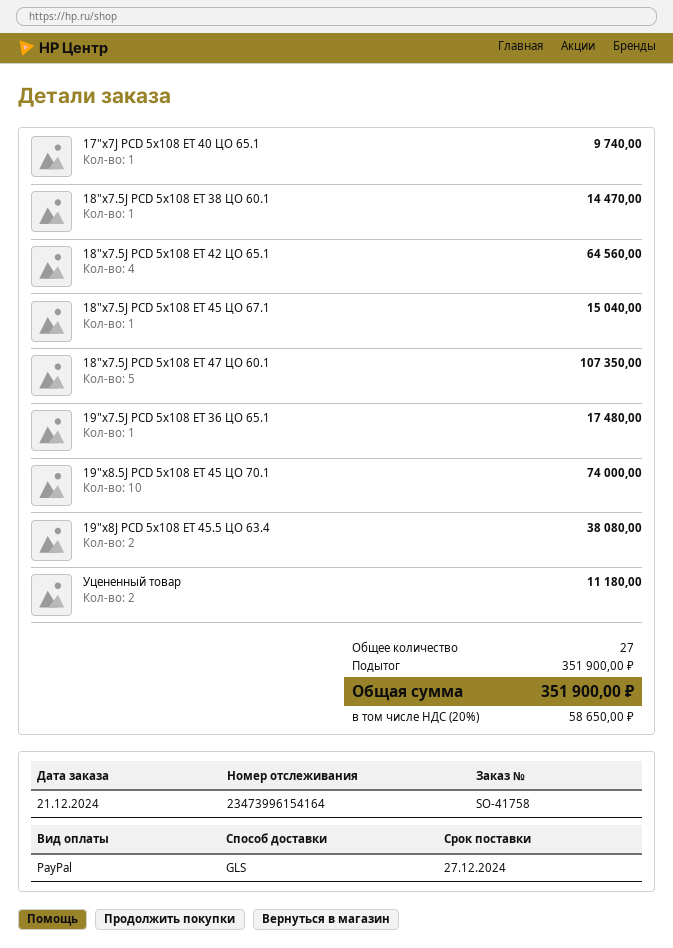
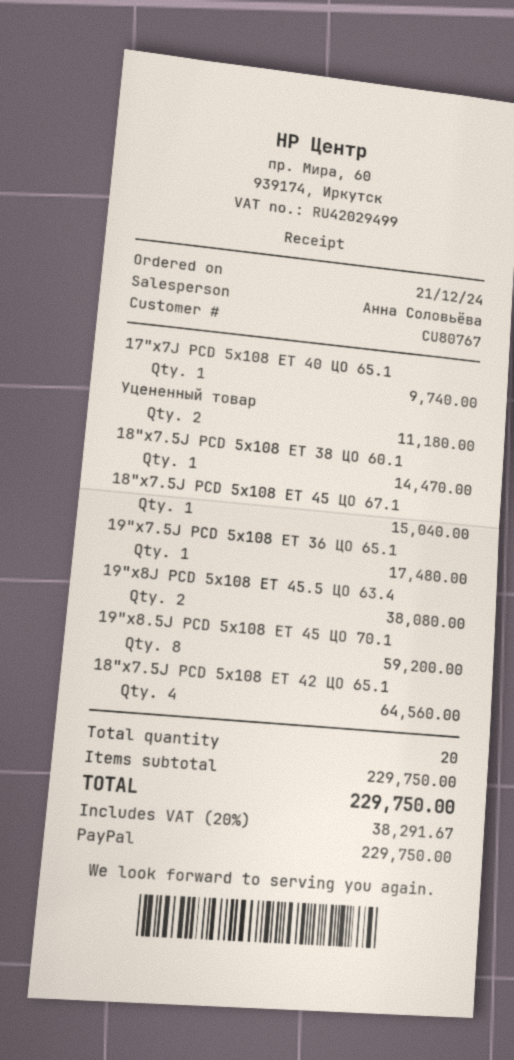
18"x7.5J PCD 5x108 ЕТ 47 ЦО 60.1: 5 for 107350.00 -> none
19"x8.5J PCD 5x108 ЕТ 45 ЦО 70.1: 10 for 74000.00 -> 8 for 59200.00
total quantity: 27 -> 20
subtotal: 351900.00 -> 229750.00
tax: 20% = 58650.00 -> 20% = 38291.67
total: 351900.00 -> 229750.00

